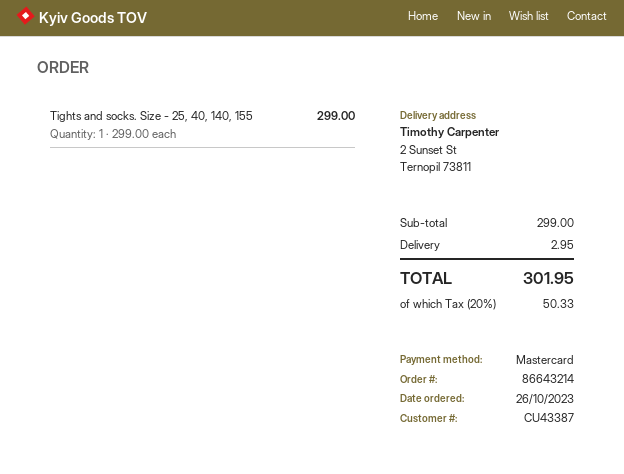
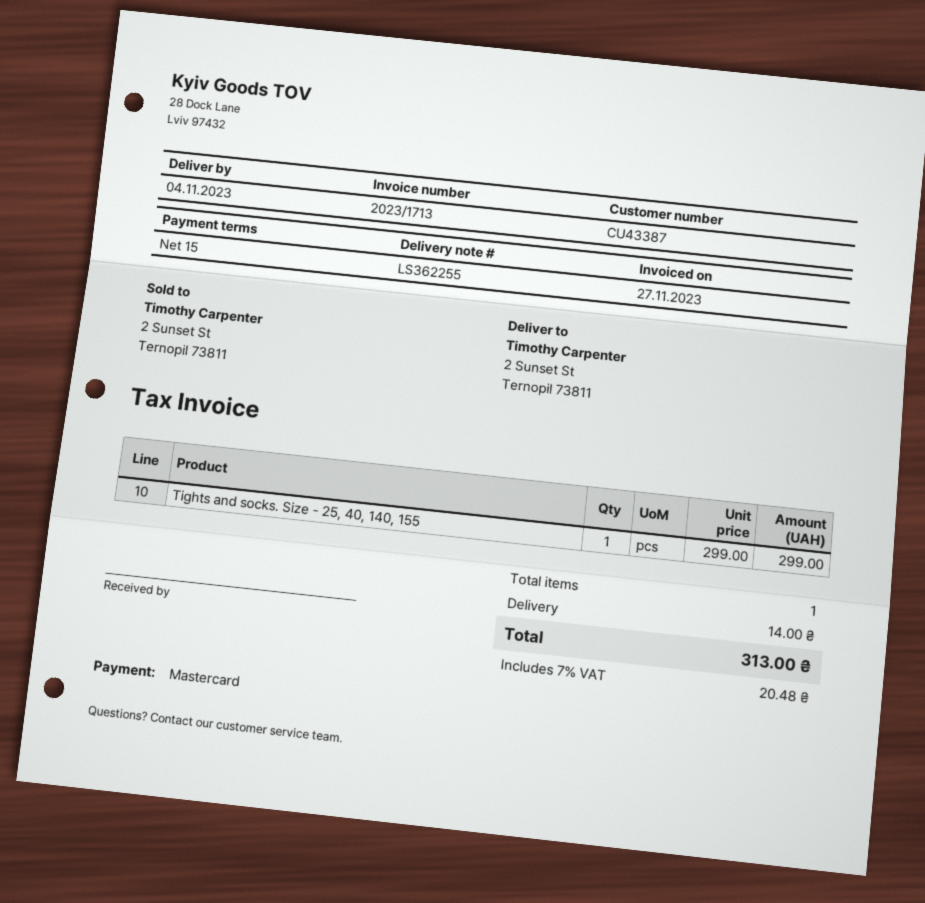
shipping: 2.95 -> 14.00
tax: 20% = 50.33 -> 7% = 20.48
total: 301.95 -> 313.00

